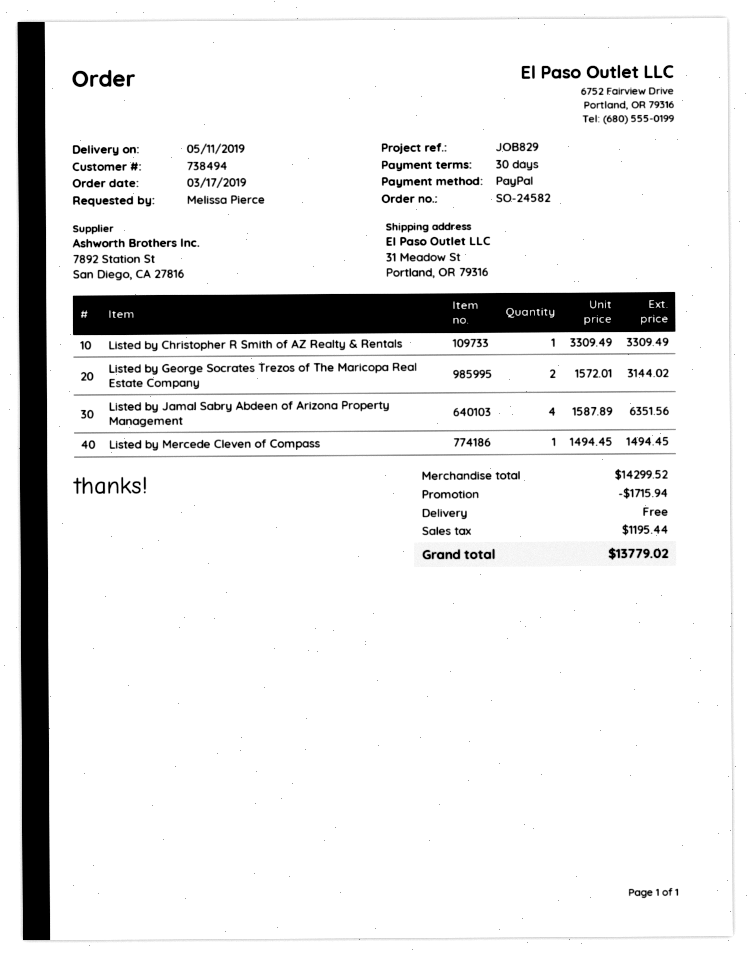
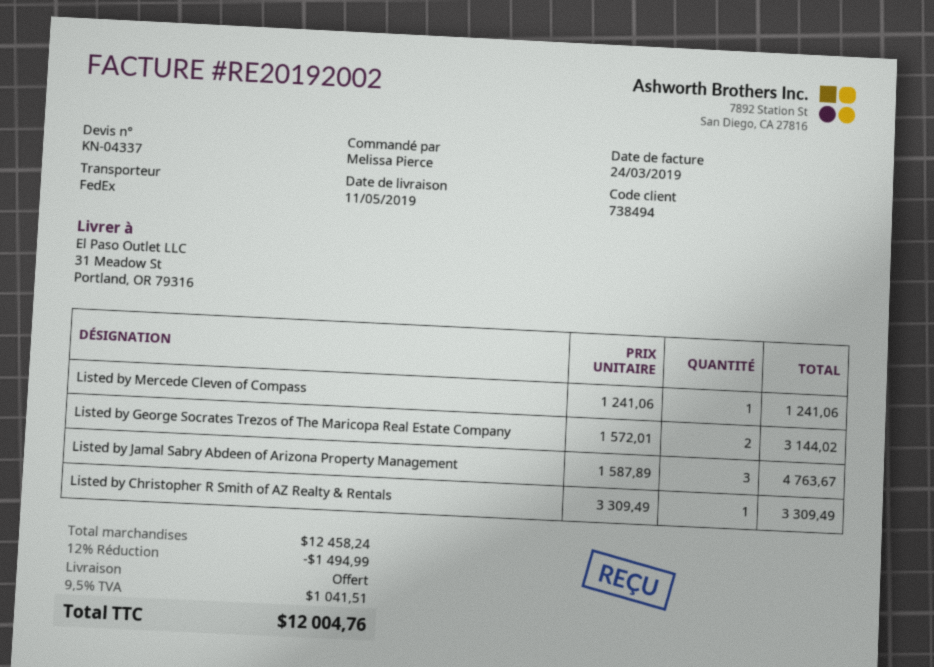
Listed by Jamal Sabry Abdeen of Arizona Property Management: 4 x 1587.89 = 6351.56 -> 3 x 1587.89 = 4763.67
Listed by Mercede Cleven of Compass: 1 x 1494.45 = 1494.45 -> 1 x 1241.06 = 1241.06
subtotal: 14299.52 -> 12458.24
discount: 1715.94 -> 1494.99
tax: 1195.44 -> 1041.51
total: 13779.02 -> 12004.76

